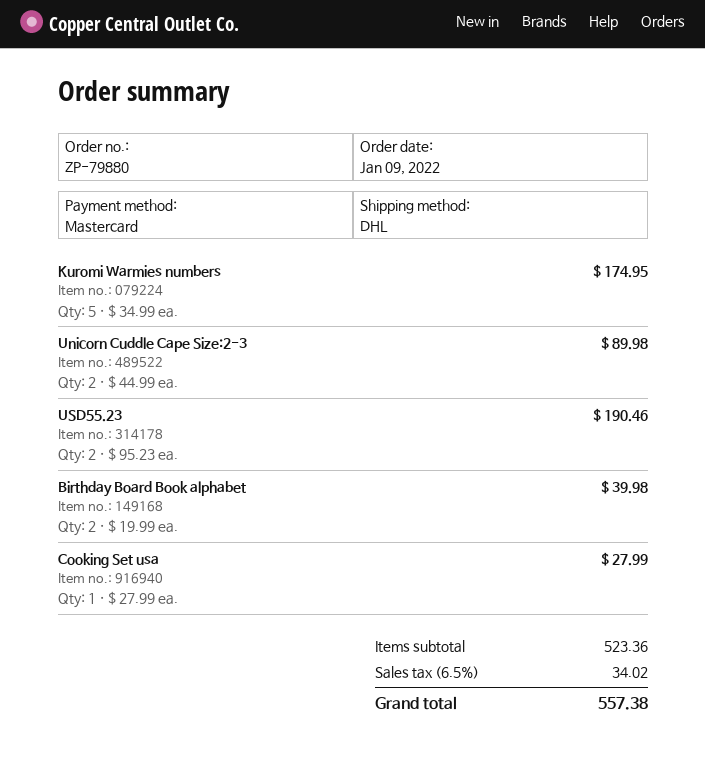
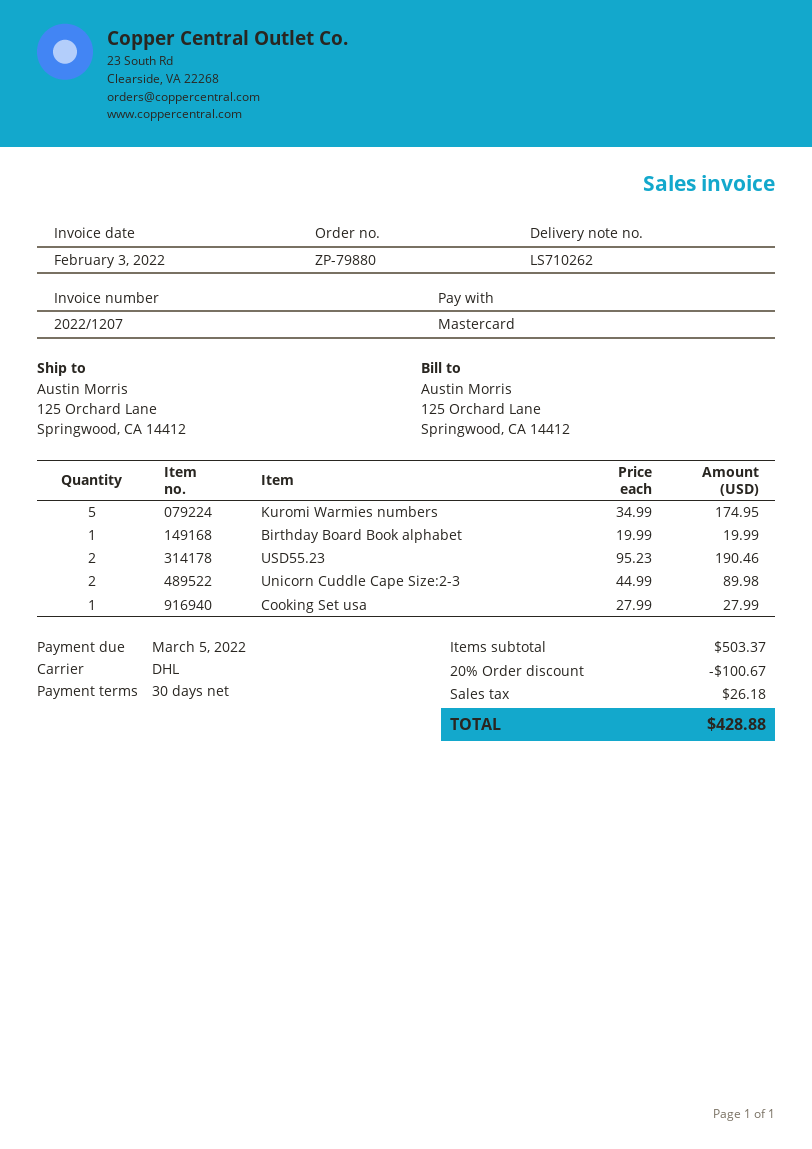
Birthday Board Book alphabet: 2 x 19.99 = 39.98 -> 1 x 19.99 = 19.99
subtotal: 523.36 -> 503.37
discount: none -> 20% = 100.67
tax: 34.02 -> 26.18
total: 557.38 -> 428.88

